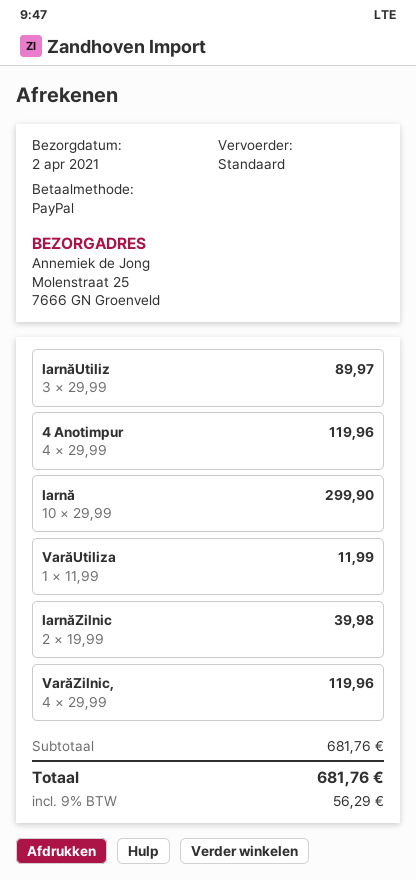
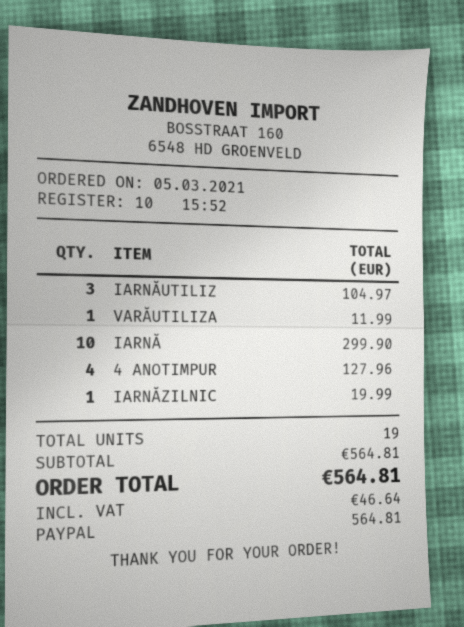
IarnăUtiliz: 3 for 89.97 -> 3 for 104.97
4 Anotimpur: 4 for 119.96 -> 4 for 127.96
IarnăZilnic: 2 for 39.98 -> 1 for 19.99
VarăZilnic,: 4 for 119.96 -> none
subtotal: 681.76 -> 564.81
tax: 56.29 -> 46.64
total: 681.76 -> 564.81

